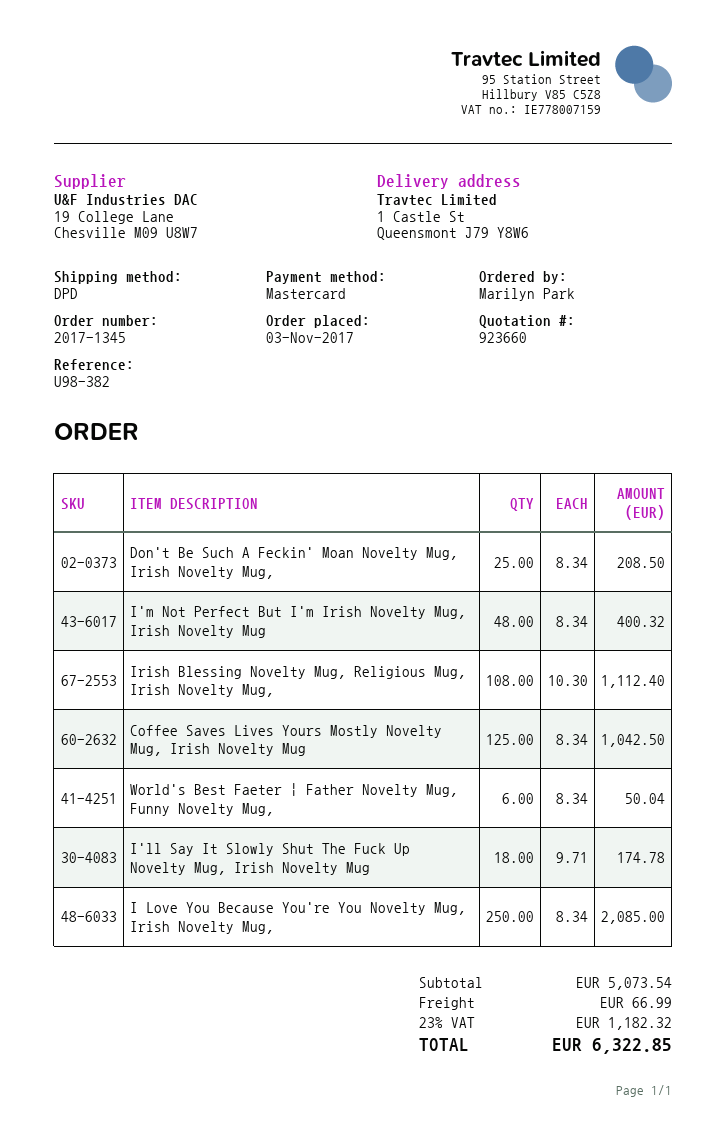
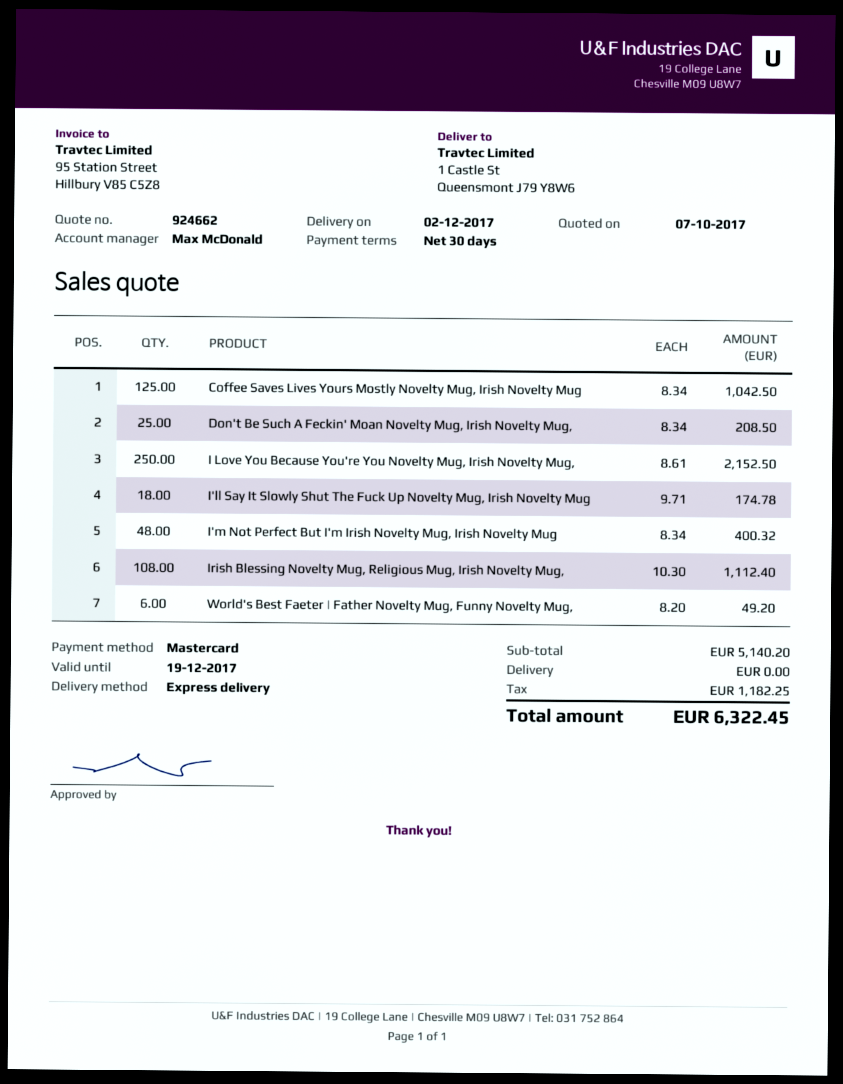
quote number: 923660 -> 924662
shipping method: DPD -> express
World's Best Faeter | Father Novelty Mug, Funny Novelty Mug,: 6 x 8.34 = 50.04 -> 6 x 8.20 = 49.20
I Love You Because You're You Novelty Mug, Irish Novelty Mug,: 250 x 8.34 = 2085.00 -> 250 x 8.61 = 2152.50
subtotal: 5073.54 -> 5140.20
shipping: 66.99 -> 0.00
tax: 1182.32 -> 1182.25
total: 6322.85 -> 6322.45

